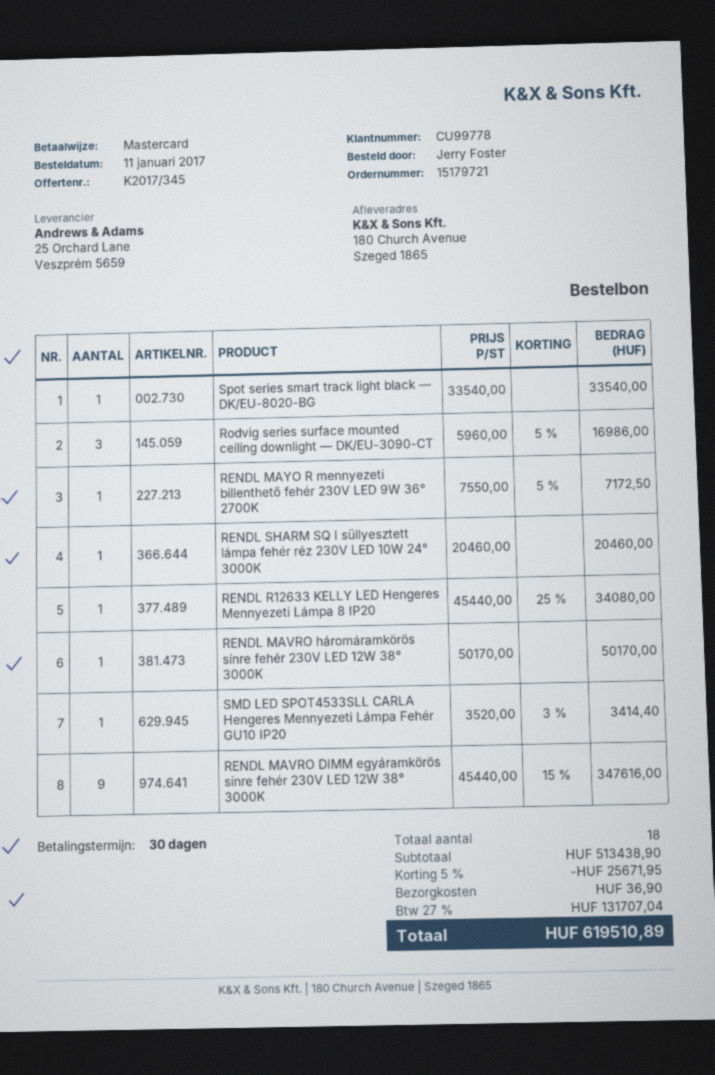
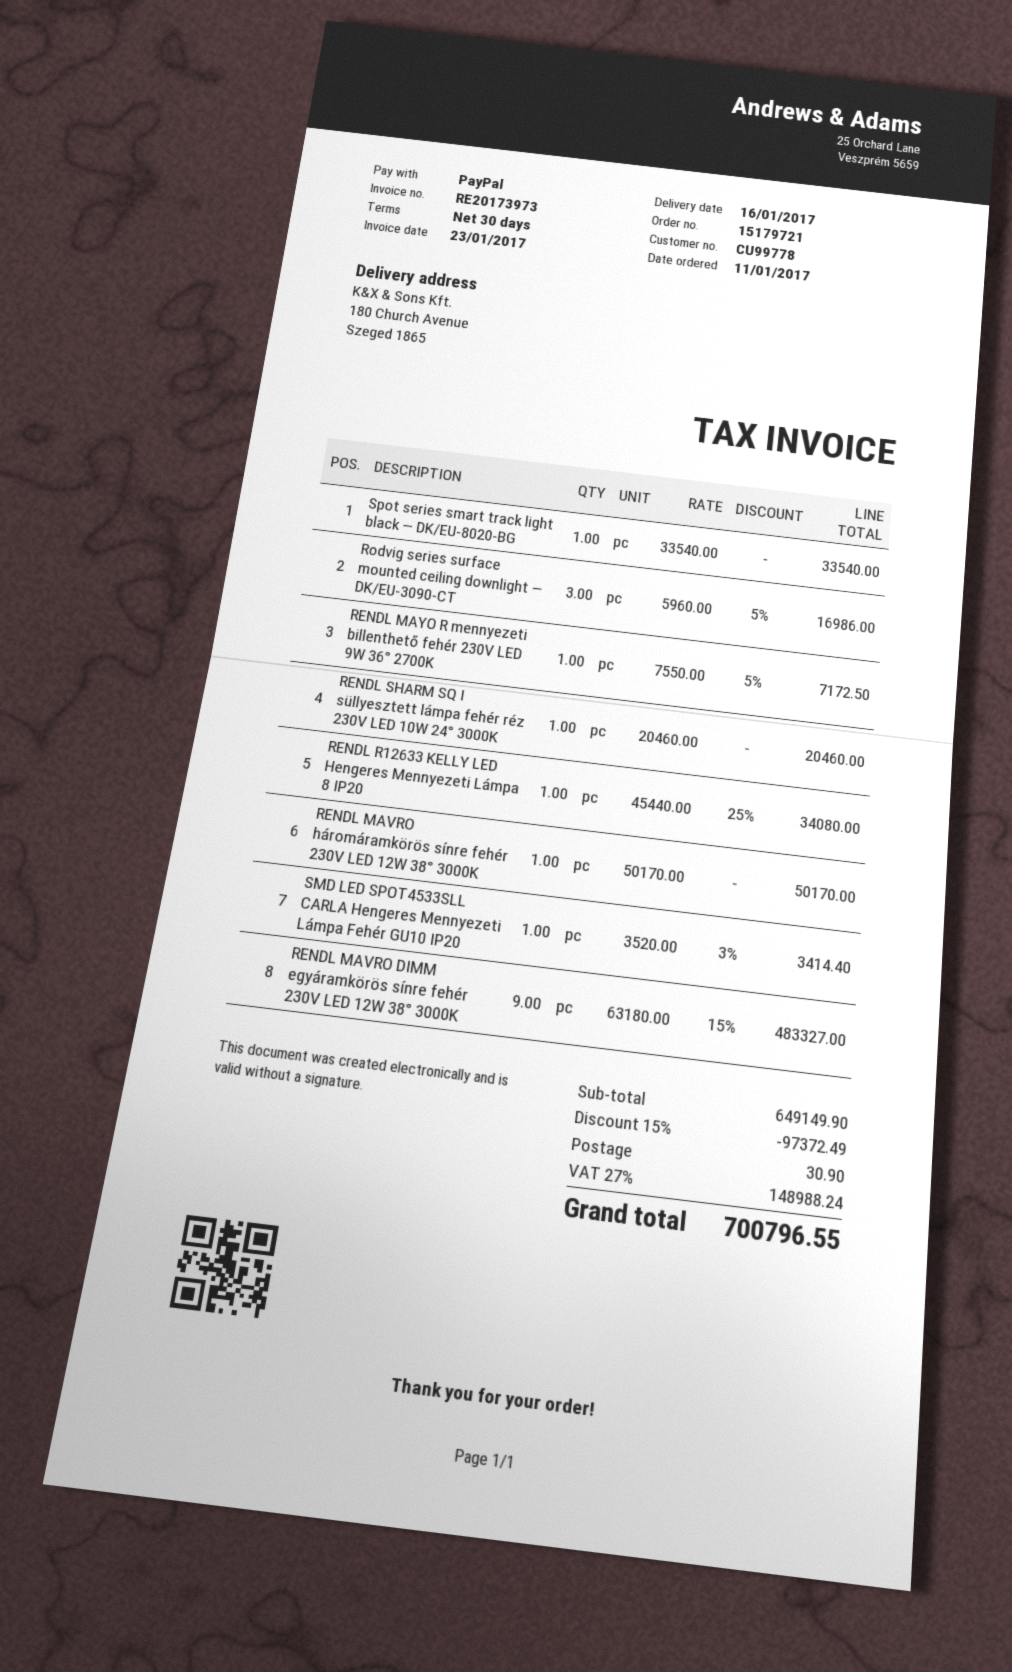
payment method: Mastercard -> PayPal
RENDL MAVRO DIMM egyáramkörös sínre fehér 230V LED 12W 38° 3000K: 9 x 45440.00 - 15% = 347616.00 -> 9 x 63180.00 - 15% = 483327.00
subtotal: 513438.90 -> 649149.90
discount: 5% = 25671.95 -> 15% = 97372.49
shipping: 36.90 -> 30.90
tax: 27% = 131707.04 -> 27% = 148988.24
total: 619510.89 -> 700796.55

